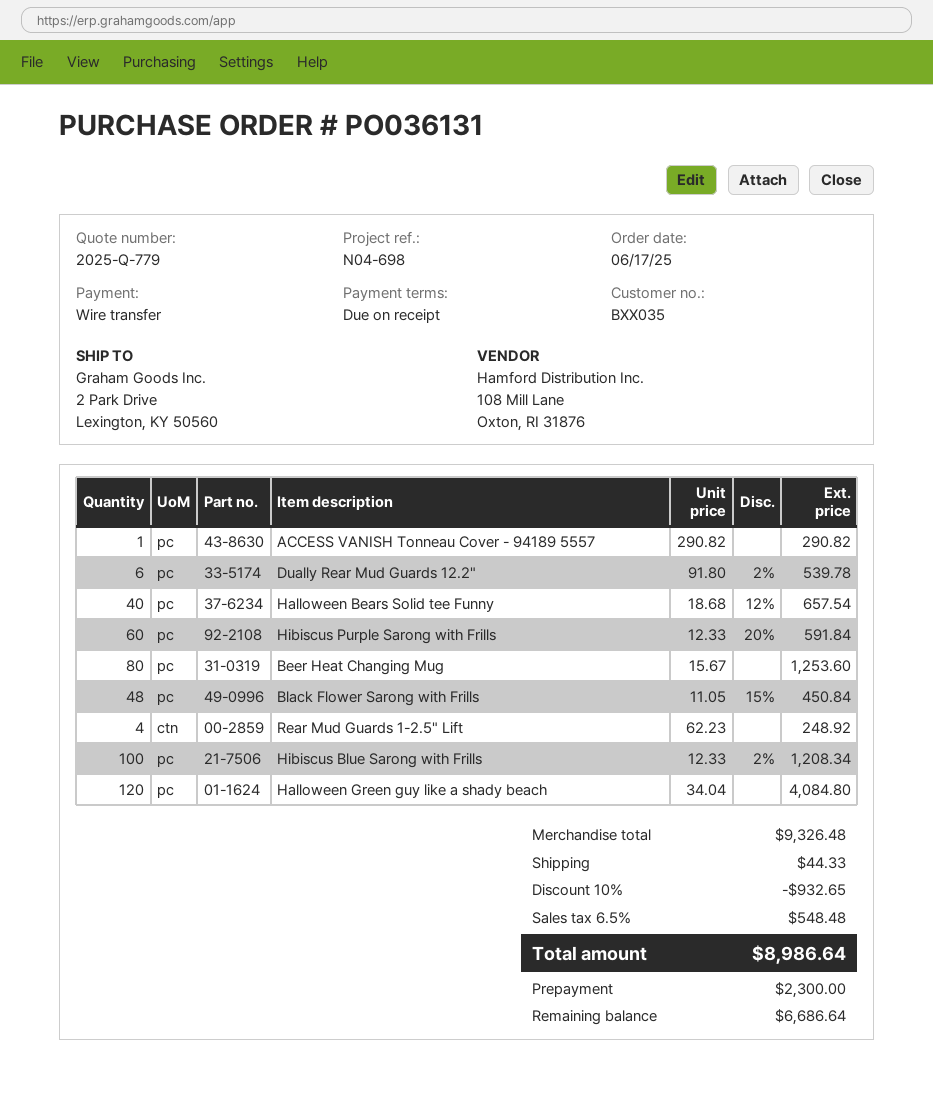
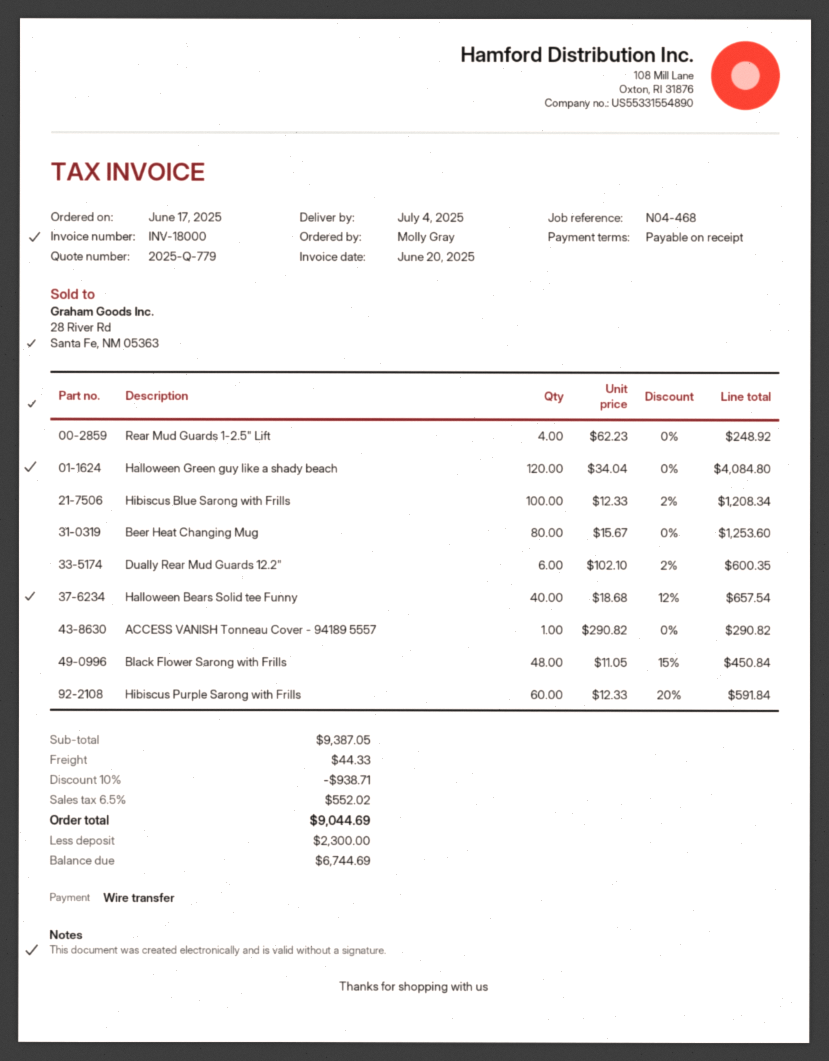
reference: N04-698 -> N04-468
Dually Rear Mud Guards 12.2": 6 x 91.80 - 2% = 539.78 -> 6 x 102.10 - 2% = 600.35
subtotal: 9326.48 -> 9387.05
discount: 10% = 932.65 -> 10% = 938.71
tax: 6.5% = 548.48 -> 6.5% = 552.02
total: 8986.64 -> 9044.69
balance: 6686.64 -> 6744.69

